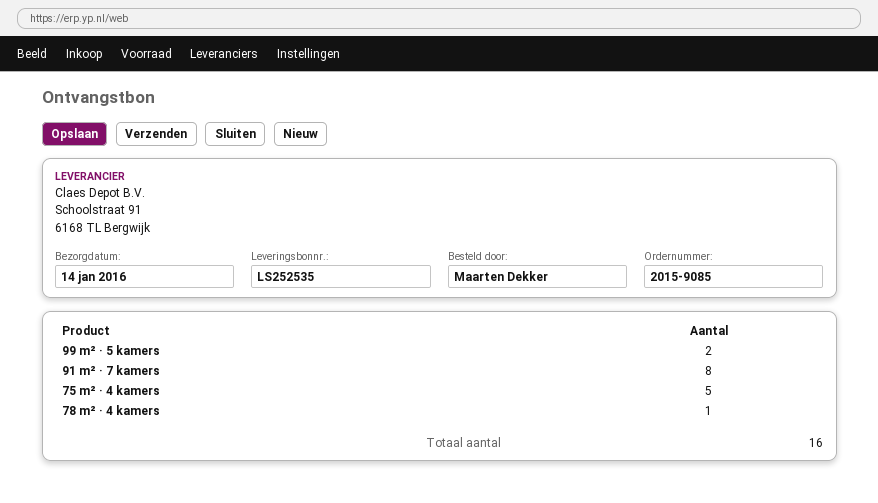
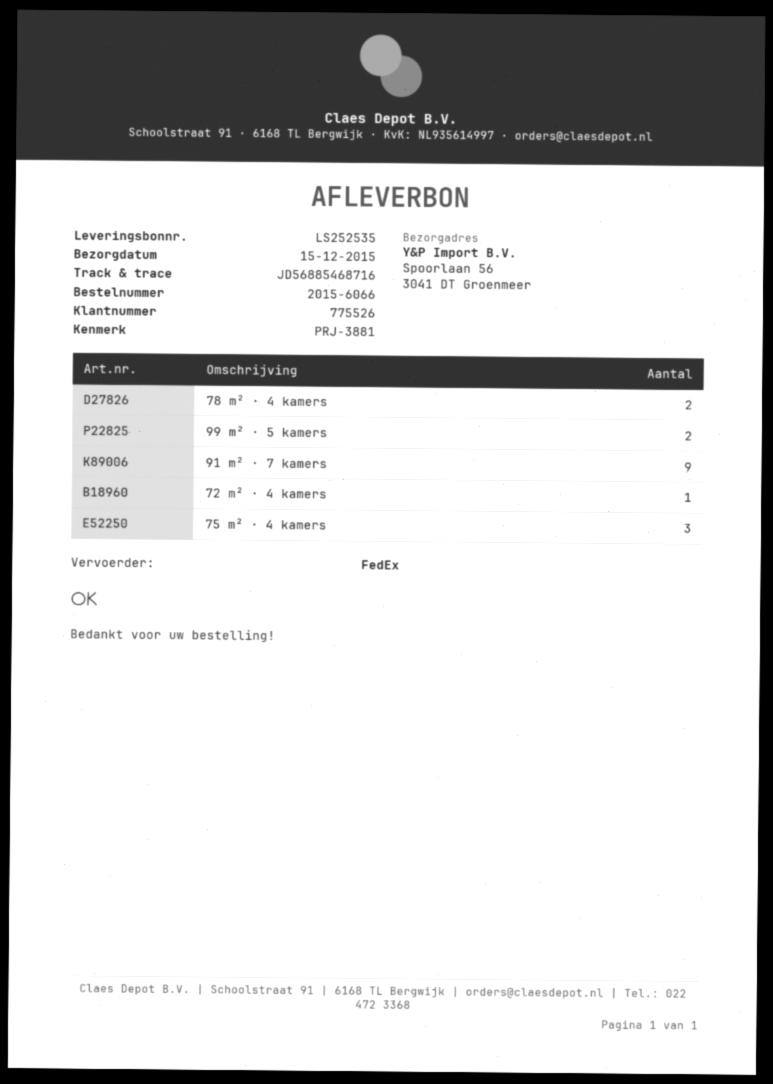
order number: 2015-9085 -> 2015-6066
delivery date: 2016-01-14 -> 2015-12-15
91 m² · 7 kamers: 8 -> 9
75 m² · 4 kamers: 5 -> 3
78 m² · 4 kamers: 1 -> 2
72 m² · 4 kamers: none -> 1

